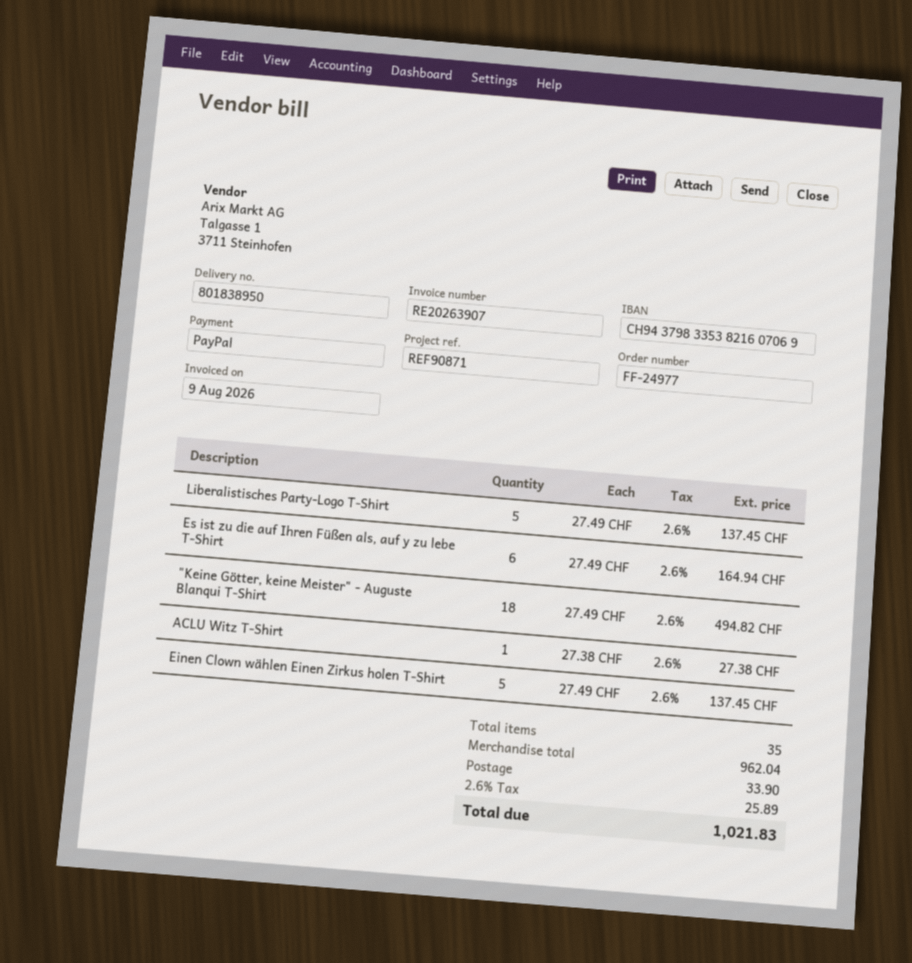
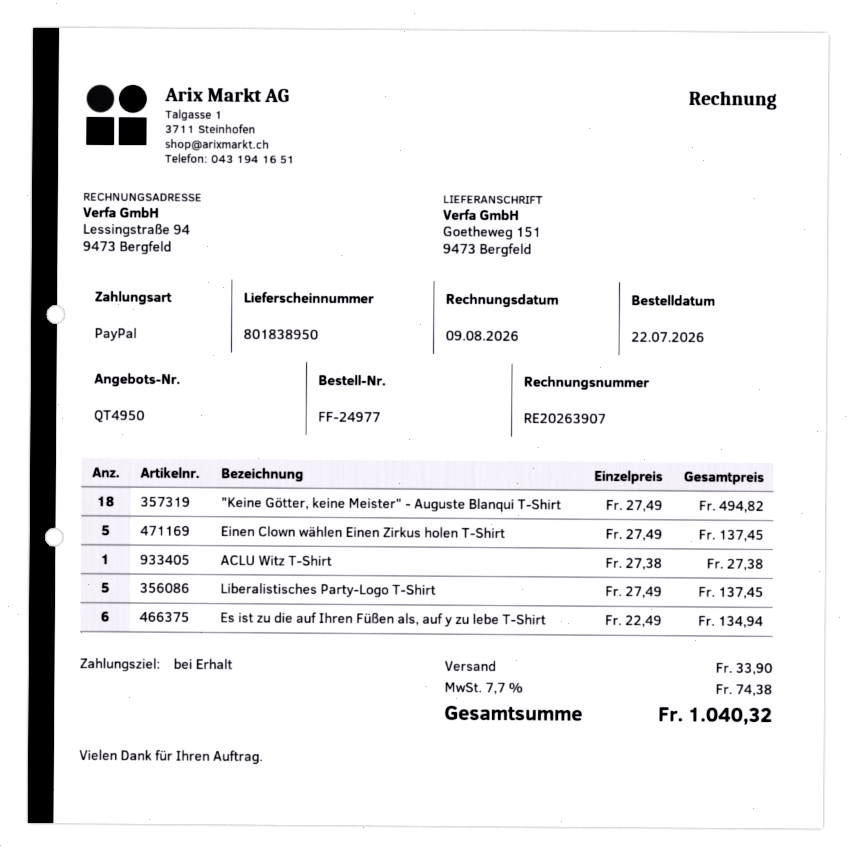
Es ist zu die auf Ihren Füßen als, auf y zu lebe T-Shirt: 6 x 27.49 = 164.94 -> 6 x 22.49 = 134.94
tax: 2.6% = 25.89 -> 7.7% = 74.38
total: 1021.83 -> 1040.32

